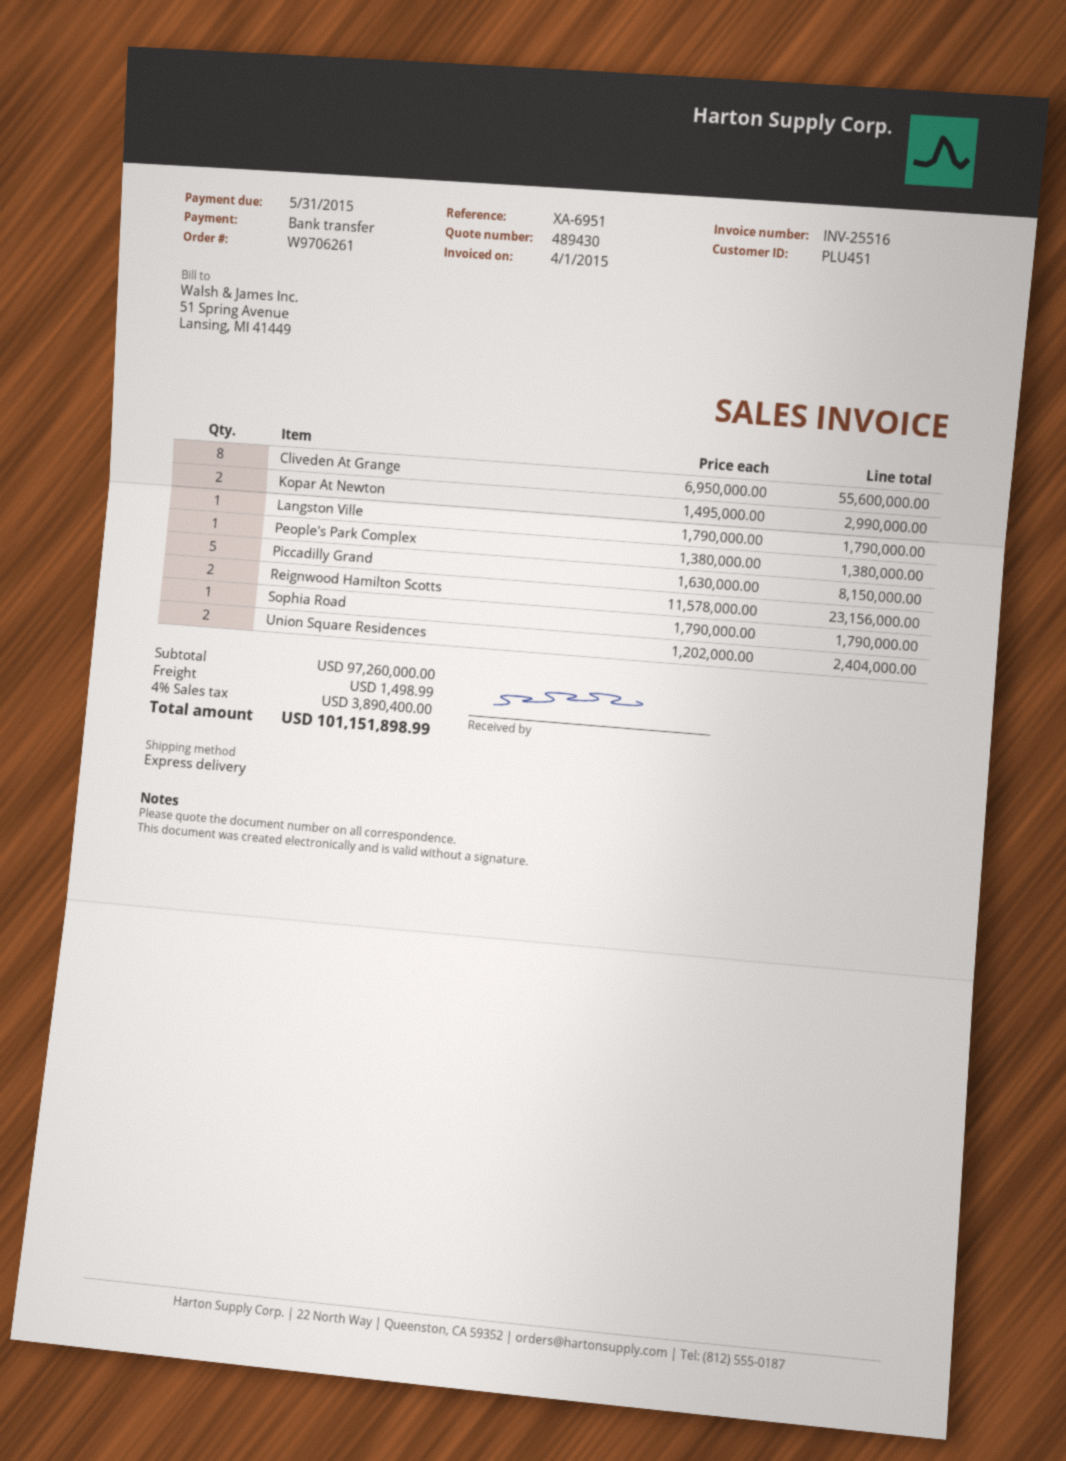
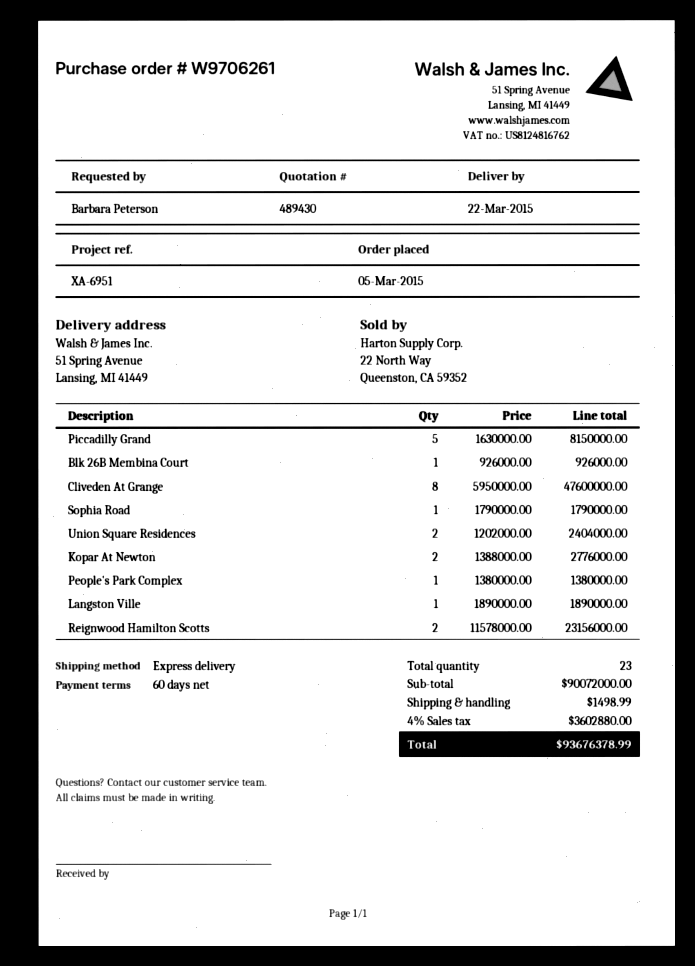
Cliveden At Grange: 8 x 6950000.00 = 55600000.00 -> 8 x 5950000.00 = 47600000.00
Kopar At Newton: 2 x 1495000.00 = 2990000.00 -> 2 x 1388000.00 = 2776000.00
Langston Ville: 1 x 1790000.00 = 1790000.00 -> 1 x 1890000.00 = 1890000.00
Blk 26B Membina Court: none -> 1 x 926000.00 = 926000.00
subtotal: 97260000.00 -> 90072000.00
tax: 4% = 3890400.00 -> 4% = 3602880.00
total: 101151898.99 -> 93676378.99

